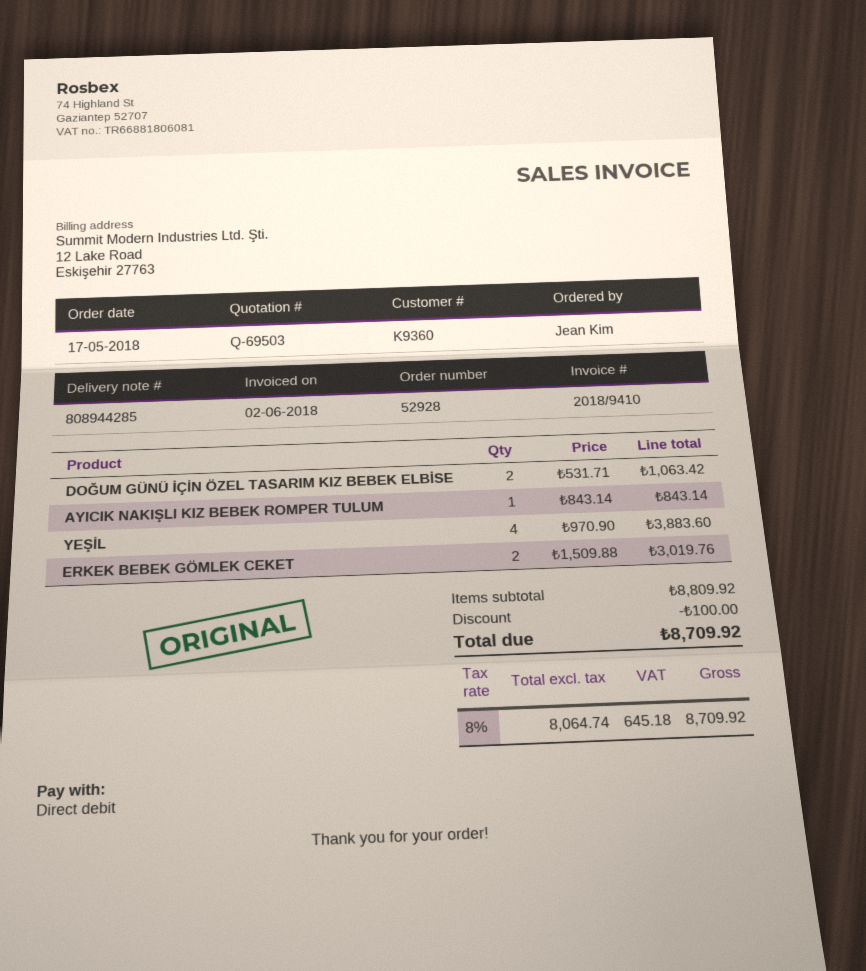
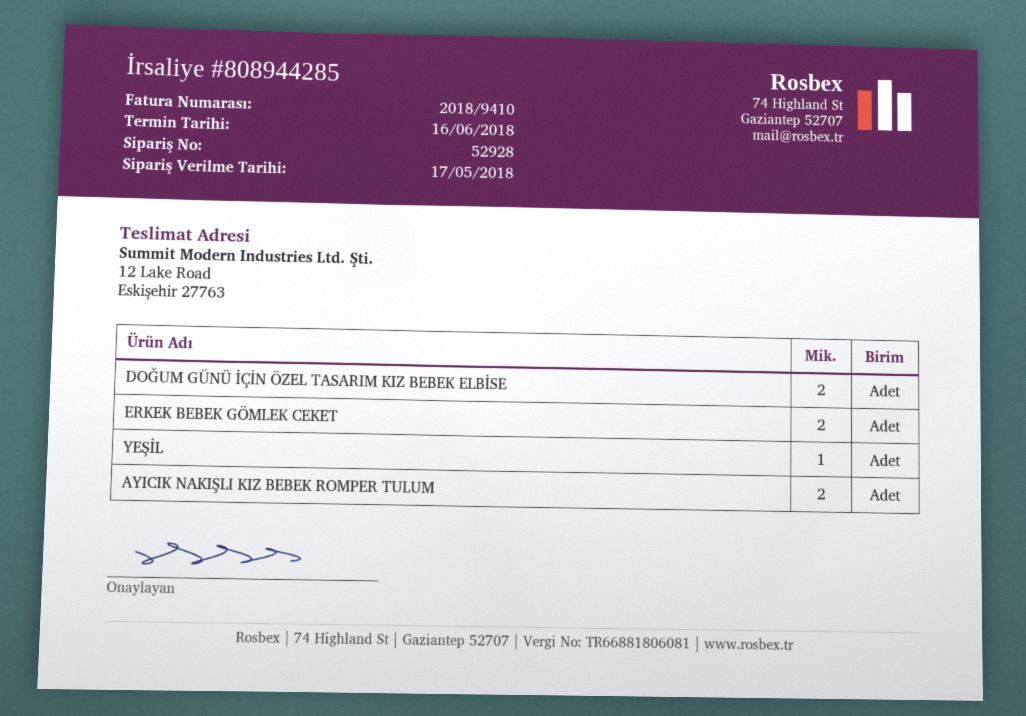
AYICIK NAKIŞLI KIZ BEBEK ROMPER TULUM: 1 -> 2
YEŞİL: 4 -> 1

